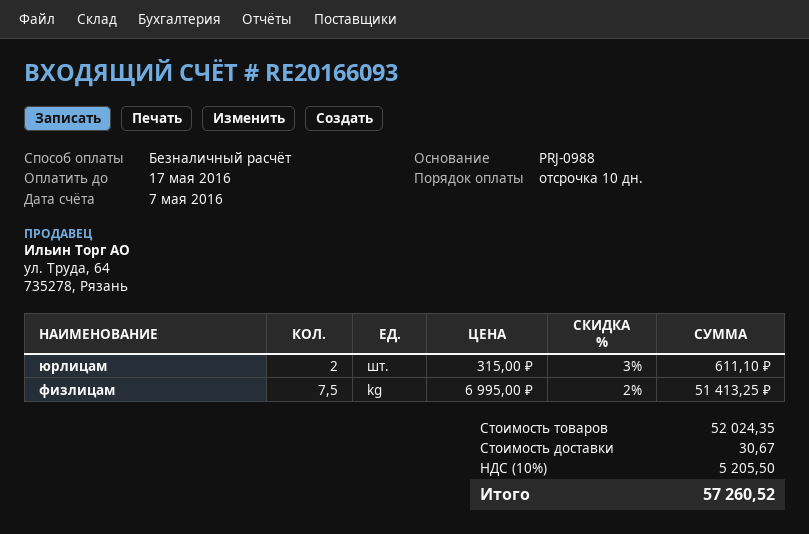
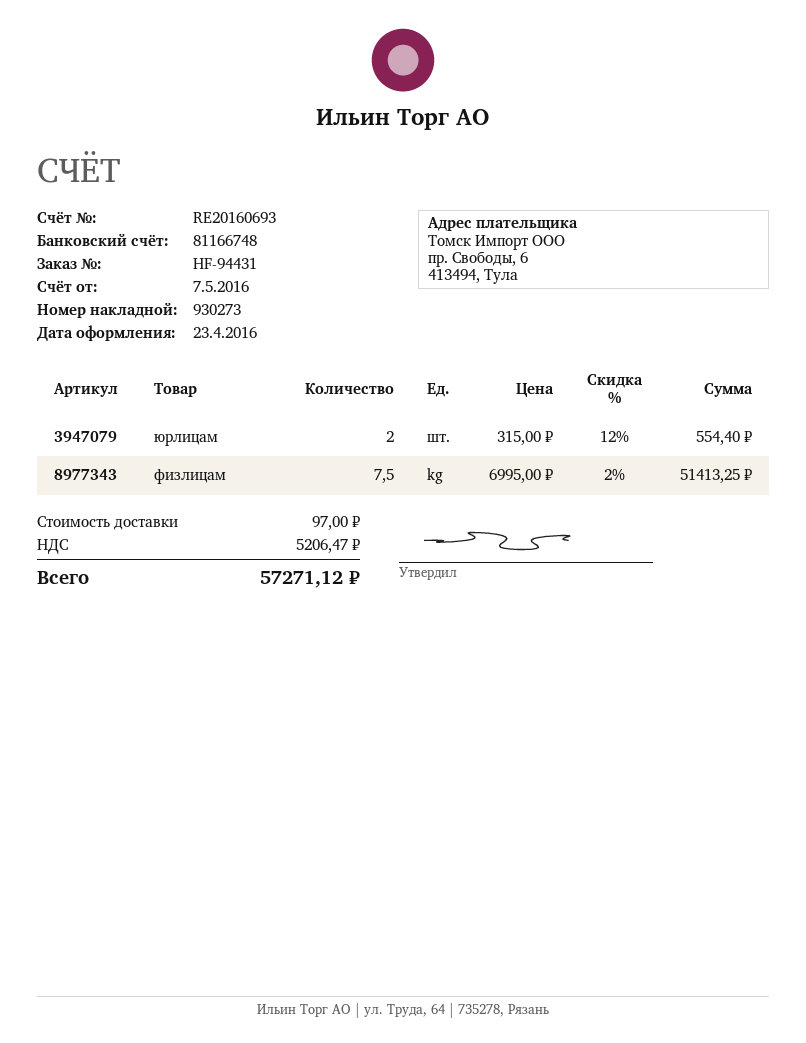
invoice number: RE20166093 -> RE20160693
юрлицам: 2 x 315.00 - 3% = 611.10 -> 2 x 315.00 - 12% = 554.40
shipping: 30.67 -> 97.00
tax: 5205.50 -> 5206.47
total: 57260.52 -> 57271.12

